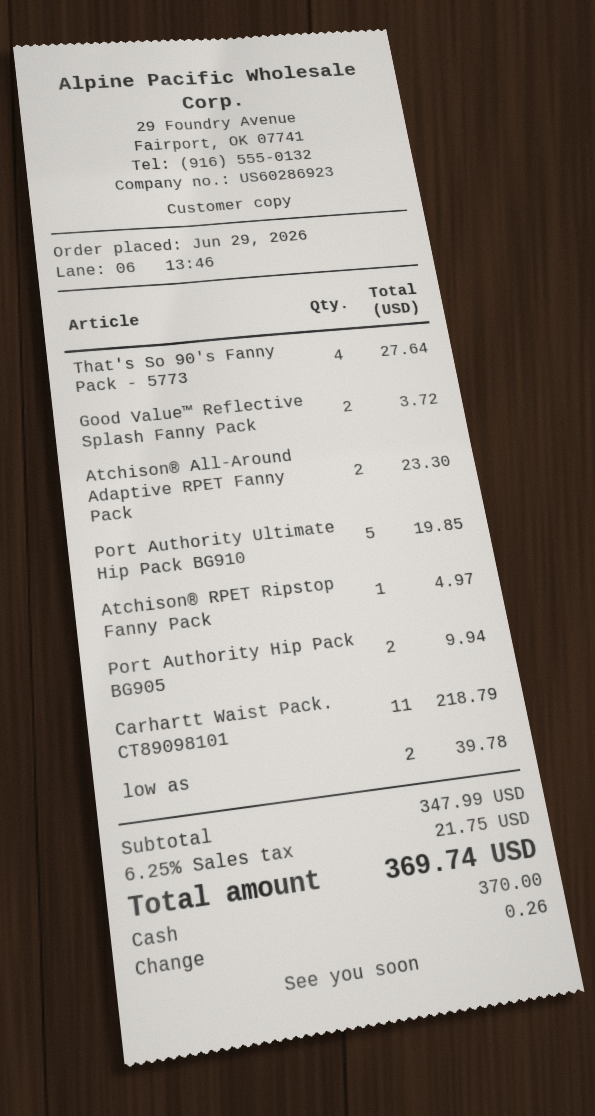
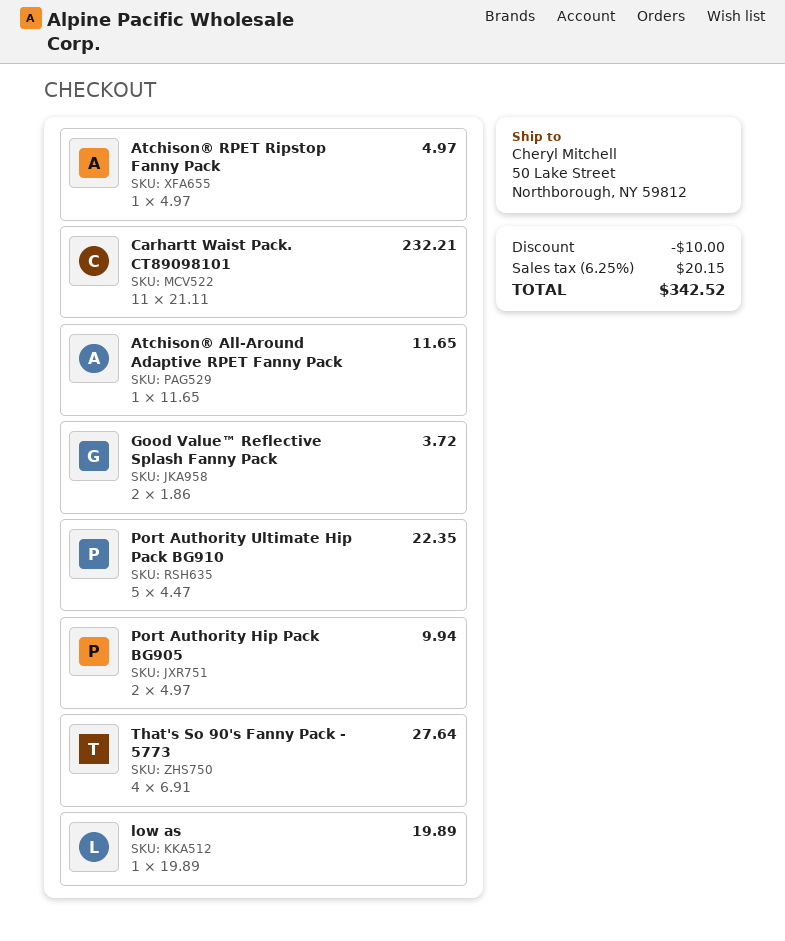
Atchison® All-Around Adaptive RPET Fanny Pack: 2 for 23.30 -> 1 for 11.65
Port Authority Ultimate Hip Pack BG910: 5 for 19.85 -> 5 for 22.35
Carhartt Waist Pack. CT89098101: 11 for 218.79 -> 11 for 232.21
low as: 2 for 39.78 -> 1 for 19.89
discount: none -> 10.00
tax: 6.25% = 21.75 -> 6.25% = 20.15
total: 369.74 -> 342.52

